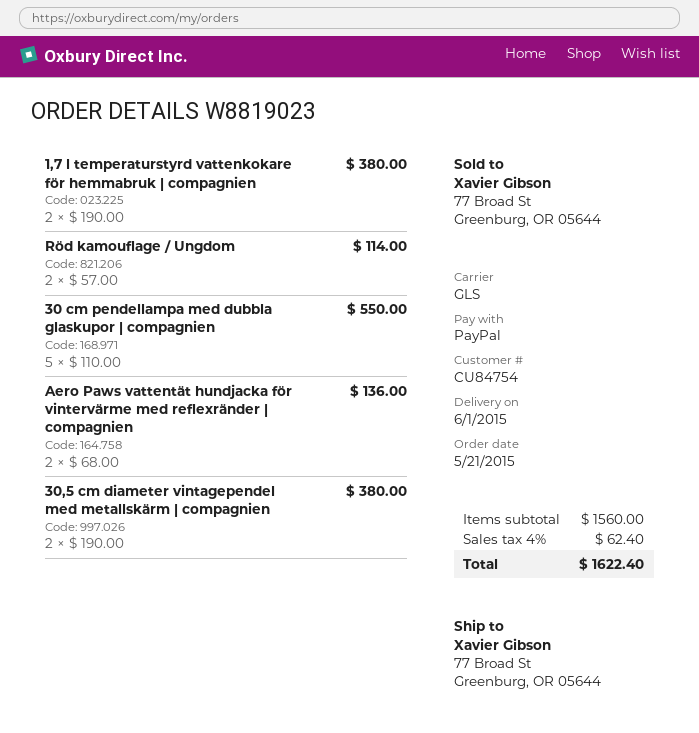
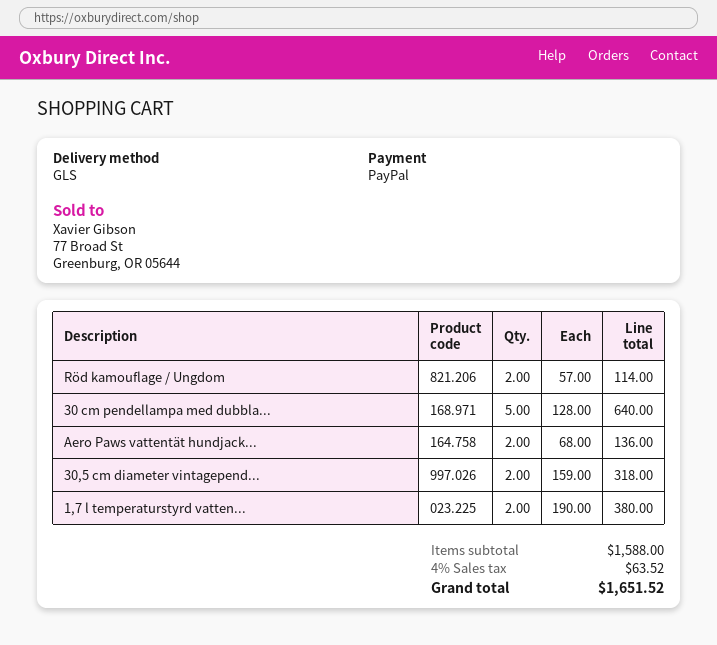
30 cm pendellampa med dubbla glaskupor | compagnien: 5 x 110.00 = 550.00 -> 5 x 128.00 = 640.00
30,5 cm diameter vintagependel med metallskärm | compagnien: 2 x 190.00 = 380.00 -> 2 x 159.00 = 318.00
subtotal: 1560.00 -> 1588.00
tax: 4% = 62.40 -> 4% = 63.52
total: 1622.40 -> 1651.52

